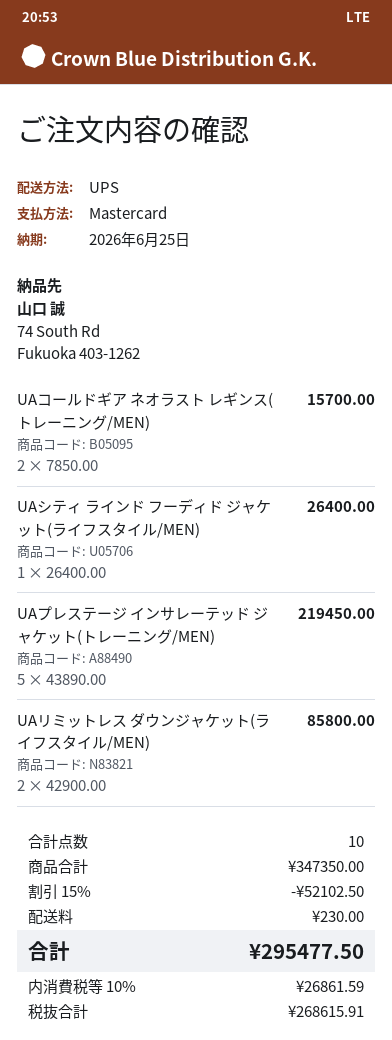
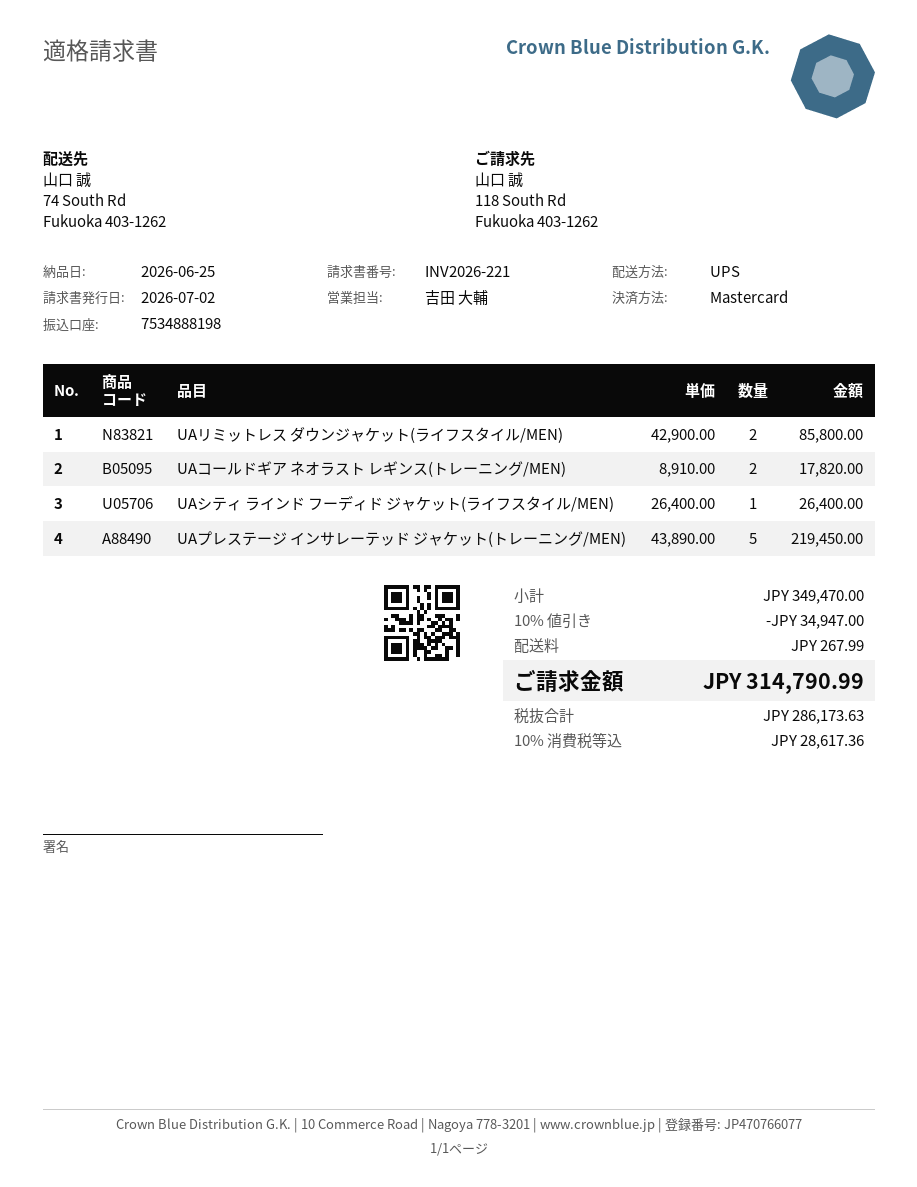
UAコールドギア ネオラスト レギンス(トレーニング/MEN): 2 x 7850.00 = 15700.00 -> 2 x 8910.00 = 17820.00
subtotal: 347350.00 -> 349470.00
discount: 15% = 52102.50 -> 10% = 34947.00
shipping: 230.00 -> 267.99
net: 268615.91 -> 286173.63
tax: 10% = 26861.59 -> 10% = 28617.36
total: 295477.50 -> 314790.99

